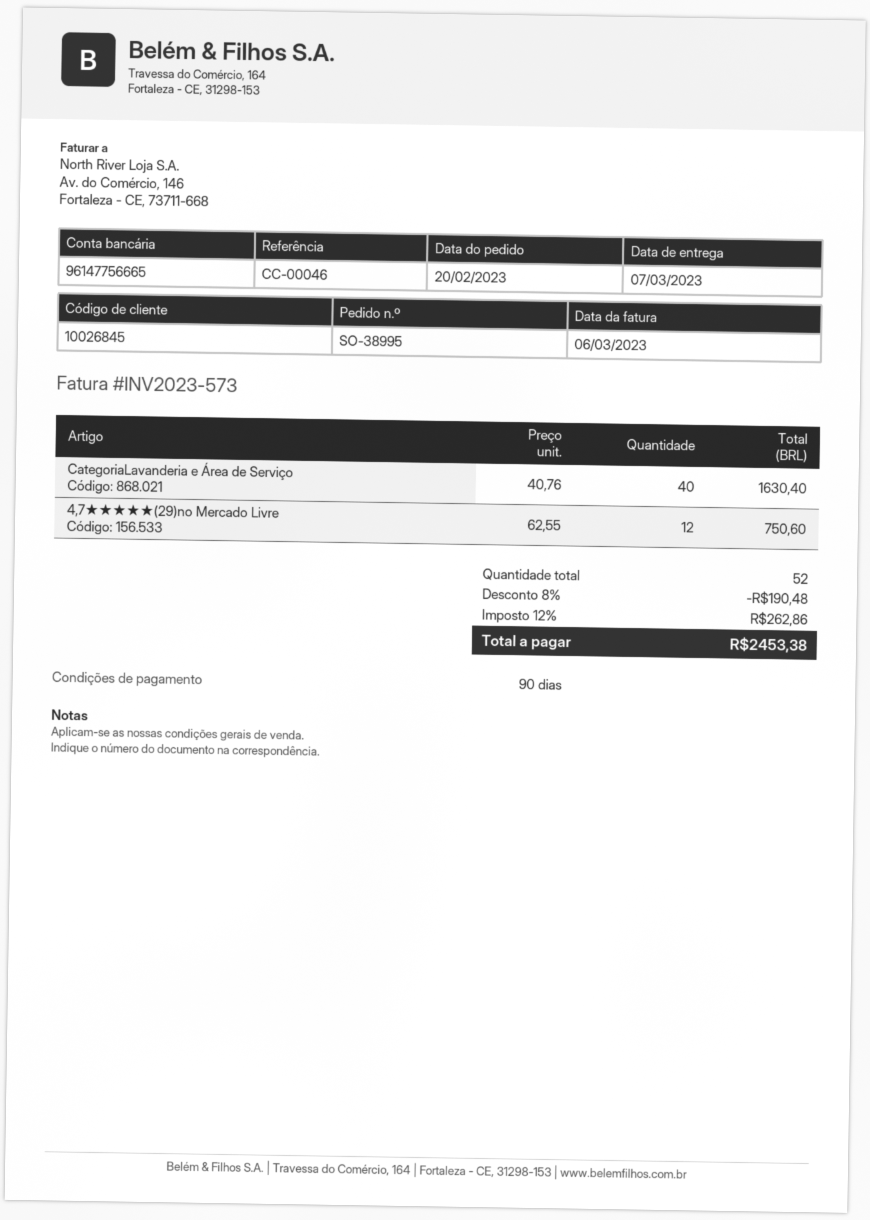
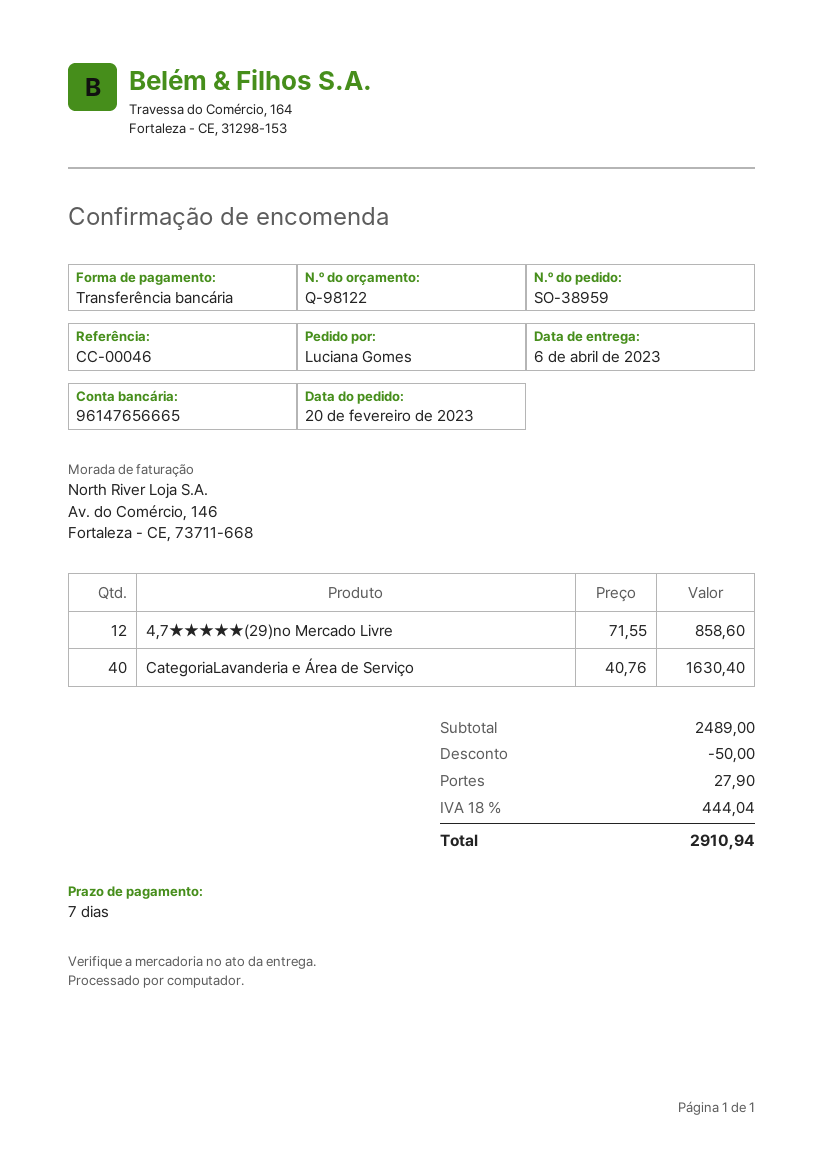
order number: SO-38995 -> SO-38959
delivery date: 2023-03-07 -> 2023-04-06
payment terms: 90 days -> 7 days
bank account: 96147756665 -> 96147656665
4,7★★★★★(29)no Mercado Livre: 12 x 62.55 = 750.60 -> 12 x 71.55 = 858.60
discount: 190.48 -> 50.00
shipping: none -> 27.90
tax: 12% = 262.86 -> 18% = 444.04
total: 2453.38 -> 2910.94

